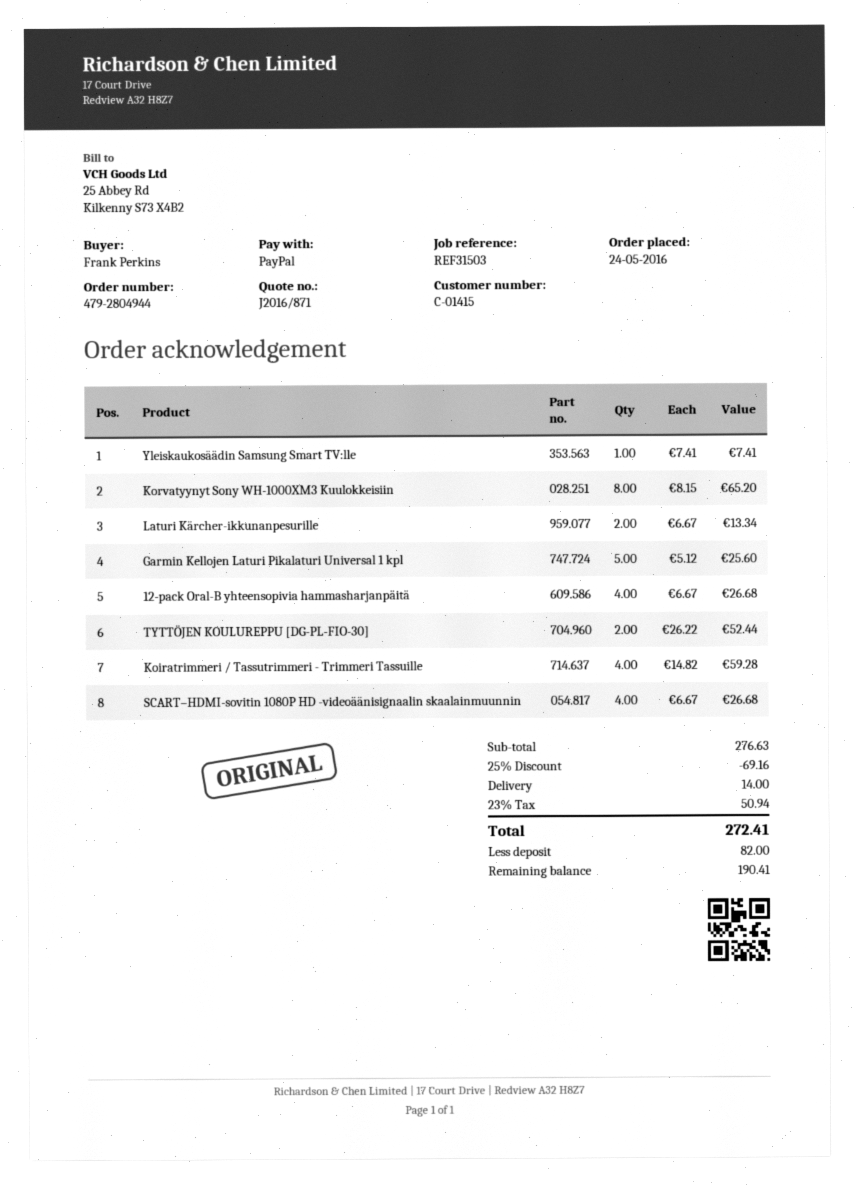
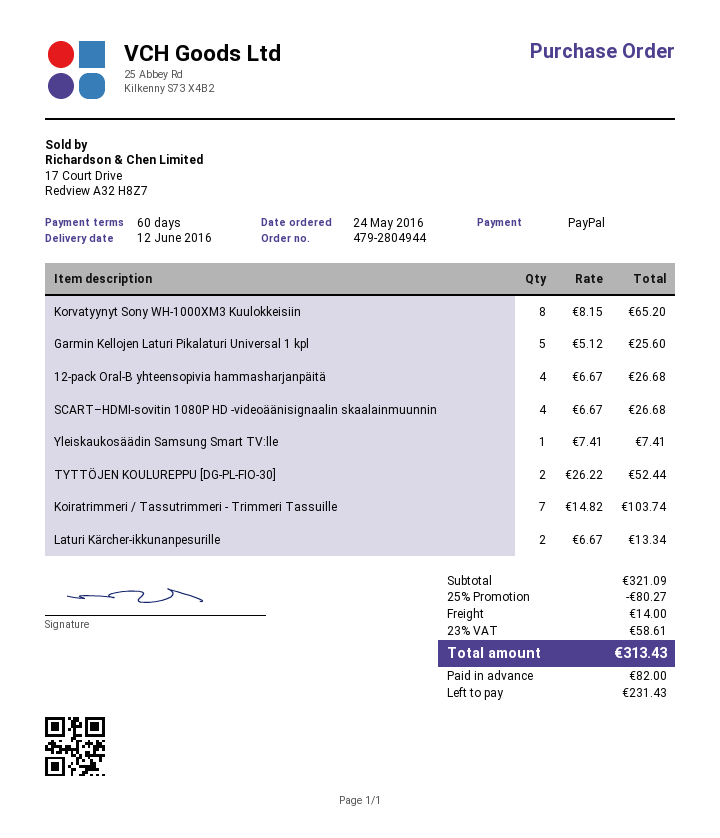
Koiratrimmeri / Tassutrimmeri - Trimmeri Tassuille: 4 x 14.82 = 59.28 -> 7 x 14.82 = 103.74
subtotal: 276.63 -> 321.09
discount: 25% = 69.16 -> 25% = 80.27
tax: 23% = 50.94 -> 23% = 58.61
total: 272.41 -> 313.43
balance: 190.41 -> 231.43

